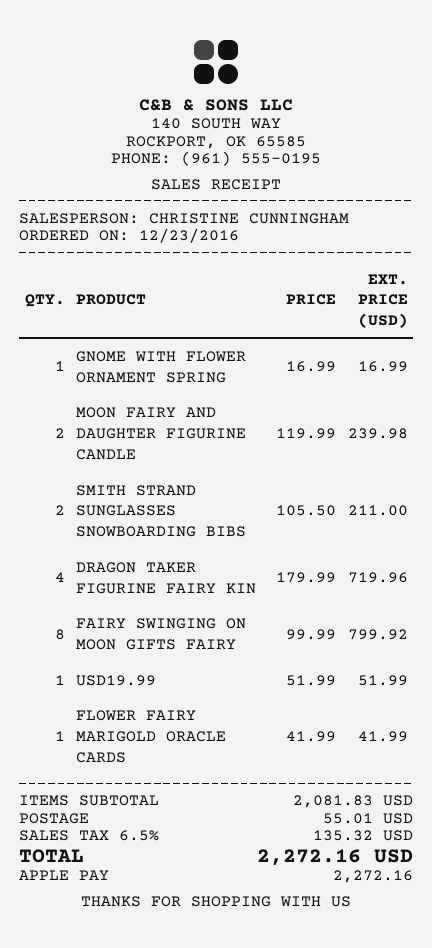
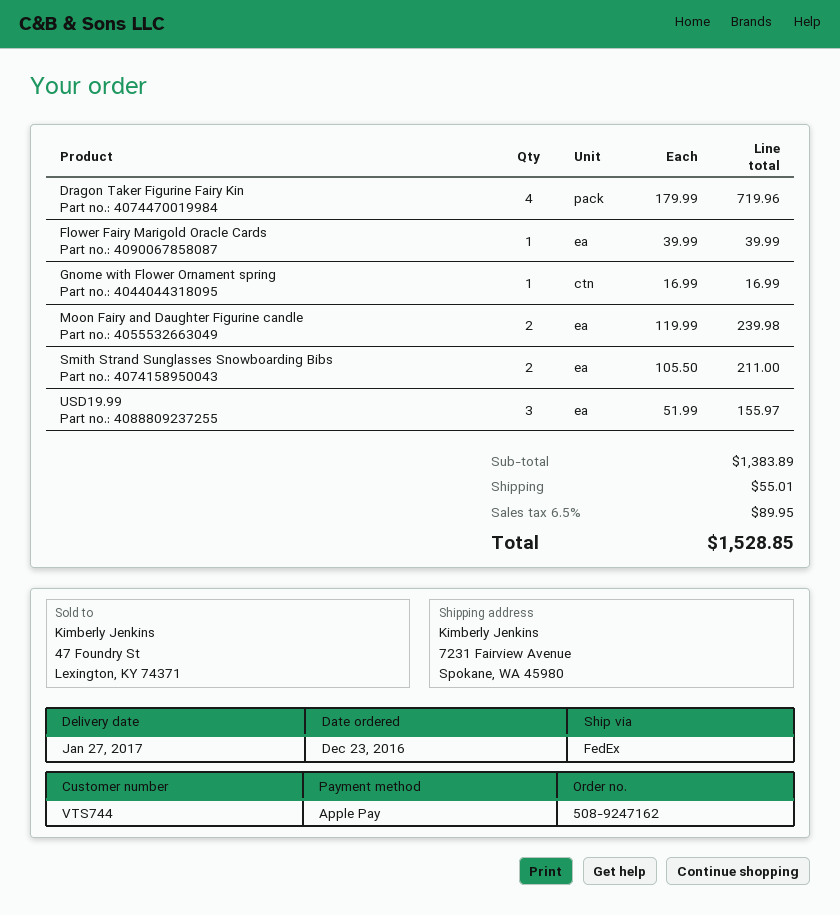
FAIRY SWINGING ON MOON GIFTS FAIRY: 8 x 99.99 = 799.92 -> none
USD19.99: 1 x 51.99 = 51.99 -> 3 x 51.99 = 155.97
FLOWER FAIRY MARIGOLD ORACLE CARDS: 1 x 41.99 = 41.99 -> 1 x 39.99 = 39.99
subtotal: 2081.83 -> 1383.89
tax: 6.5% = 135.32 -> 6.5% = 89.95
total: 2272.16 -> 1528.85

